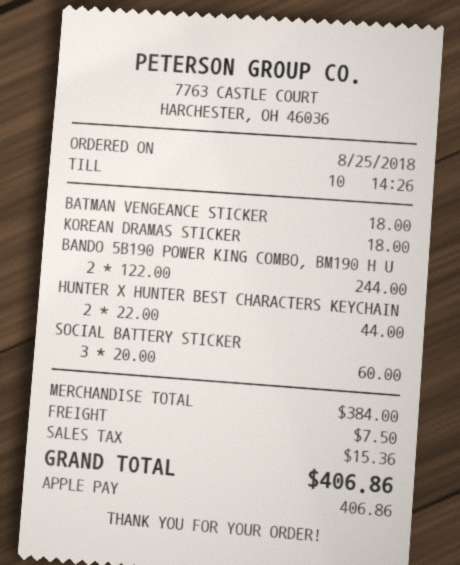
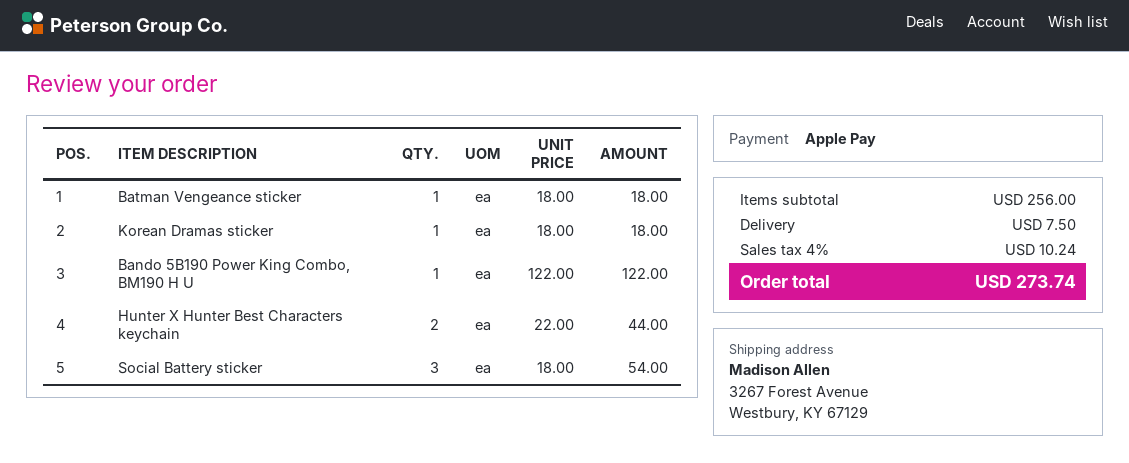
BANDO 5B190 POWER KING COMBO, BM190 H U: 2 x 122.00 = 244.00 -> 1 x 122.00 = 122.00
SOCIAL BATTERY STICKER: 3 x 20.00 = 60.00 -> 3 x 18.00 = 54.00
subtotal: 384.00 -> 256.00
tax: 15.36 -> 10.24
total: 406.86 -> 273.74

